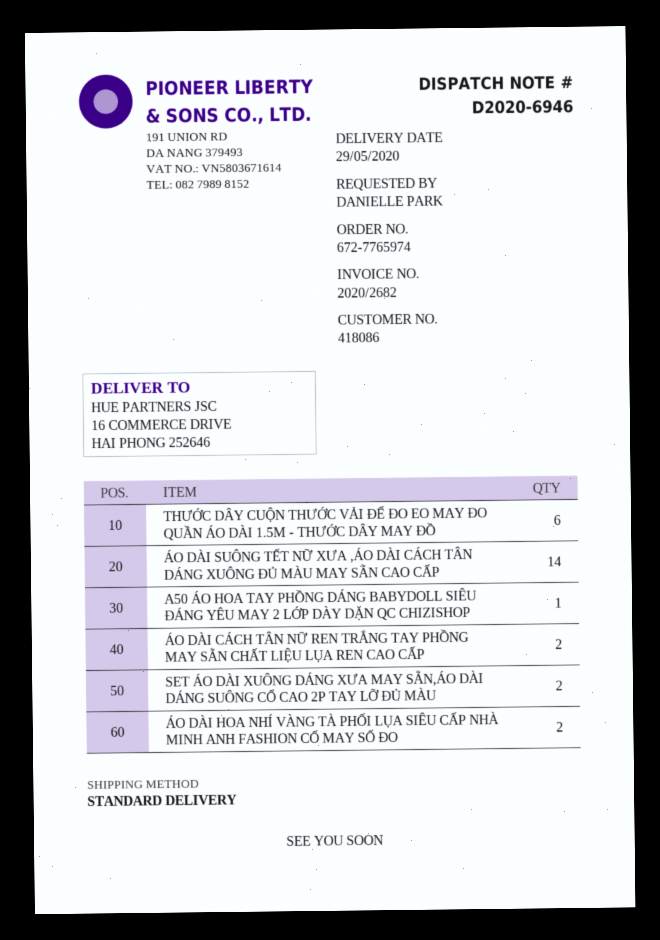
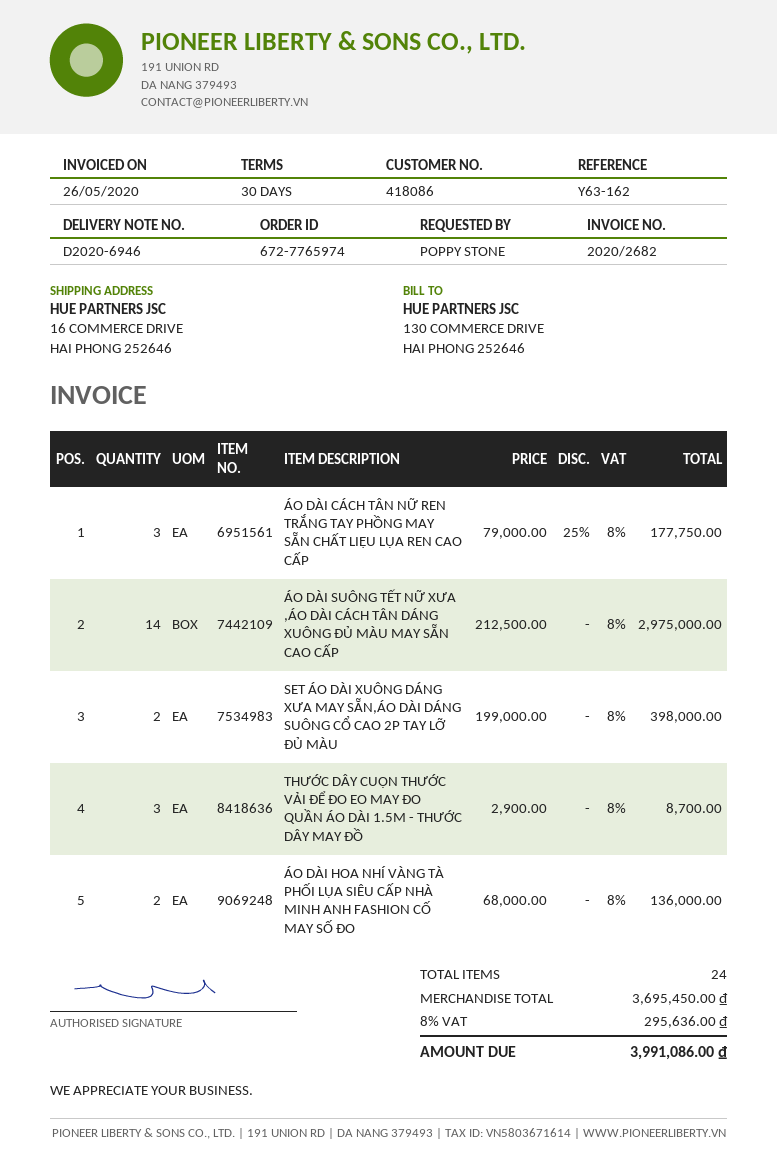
ordered by: DANIELLE PARK -> POPPY STONE
THƯỚC DÂY CUỘN THƯỚC VẢI ĐỂ ĐO EO MAY ĐO QUẦN ÁO DÀI 1.5M - THƯỚC DÂY MAY ĐỒ: 6 -> 3
A50 ÁO HOA TAY PHỒNG DÁNG BABYDOLL SIÊU ĐÁNG YÊU MAY 2 LỚP DÀY DẶN QC CHIZISHOP: 1 -> none
ÁO DÀI CÁCH TÂN NỮ REN TRẮNG TAY PHỒNG MAY SẴN CHẤT LIỆU LỤA REN CAO CẤP: 2 -> 3

